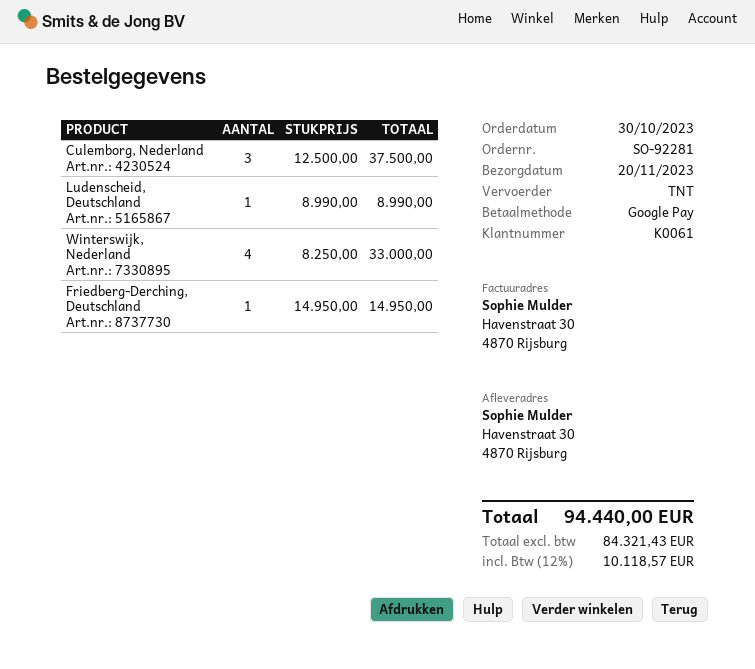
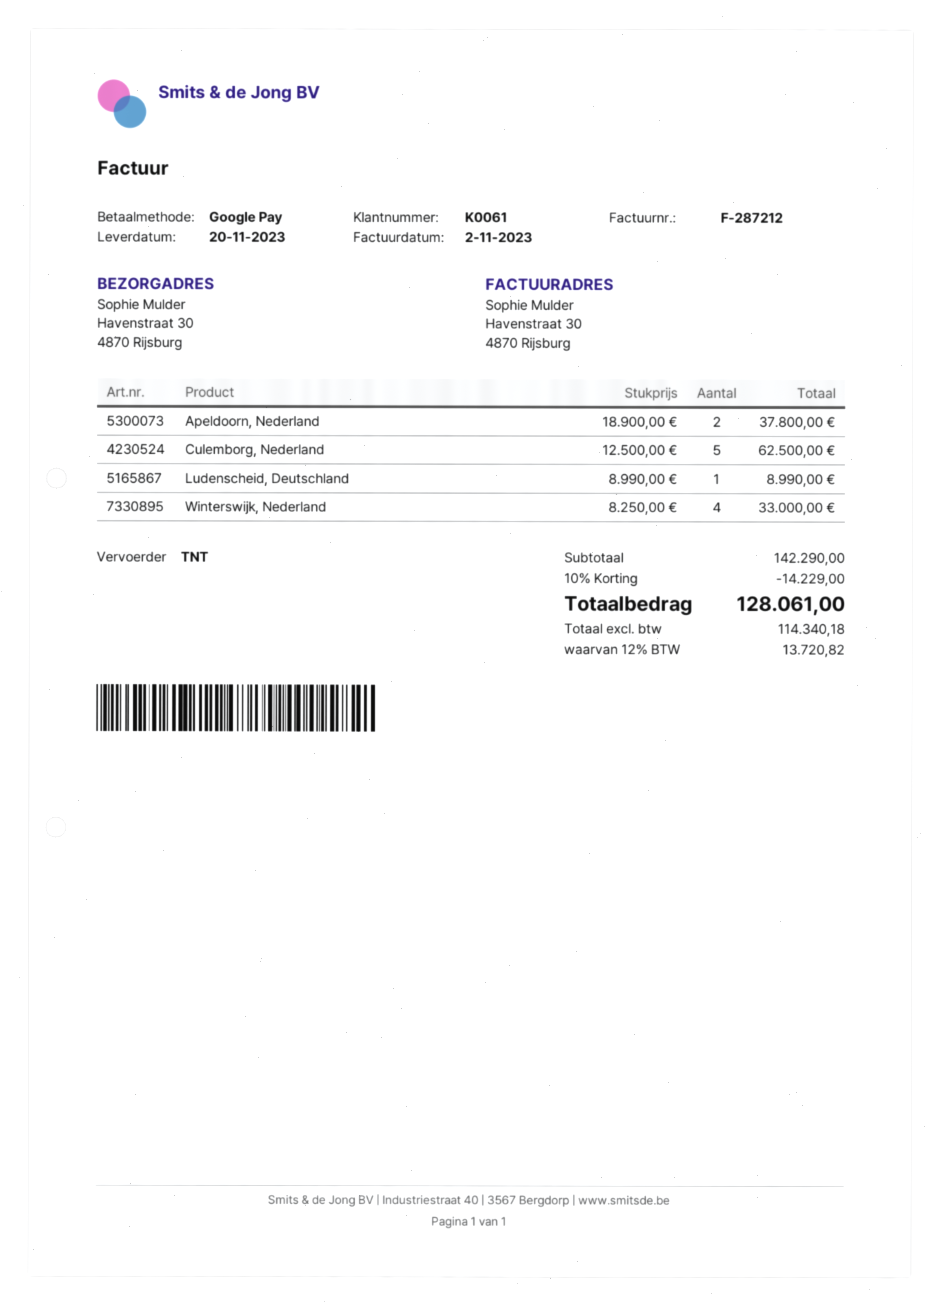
Culemborg, Nederland: 3 x 12500.00 = 37500.00 -> 5 x 12500.00 = 62500.00
Friedberg-Derching, Deutschland: 1 x 14950.00 = 14950.00 -> none
Apeldoorn, Nederland: none -> 2 x 18900.00 = 37800.00
discount: none -> 10% = 14229.00
net: 84321.43 -> 114340.18
tax: 12% = 10118.57 -> 12% = 13720.82
total: 94440.00 -> 128061.00

